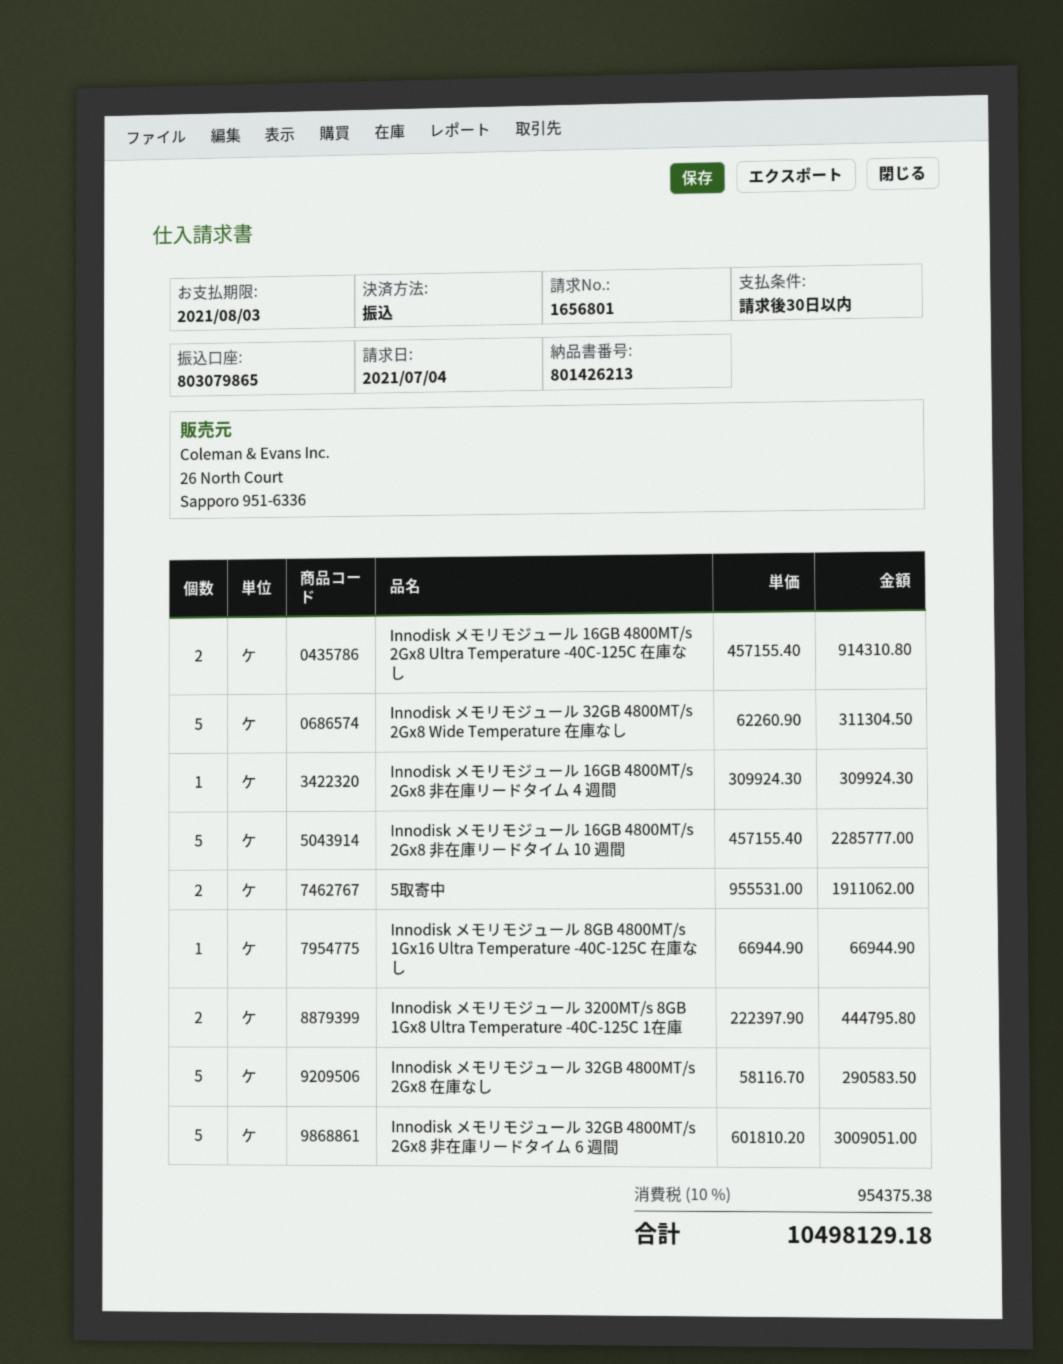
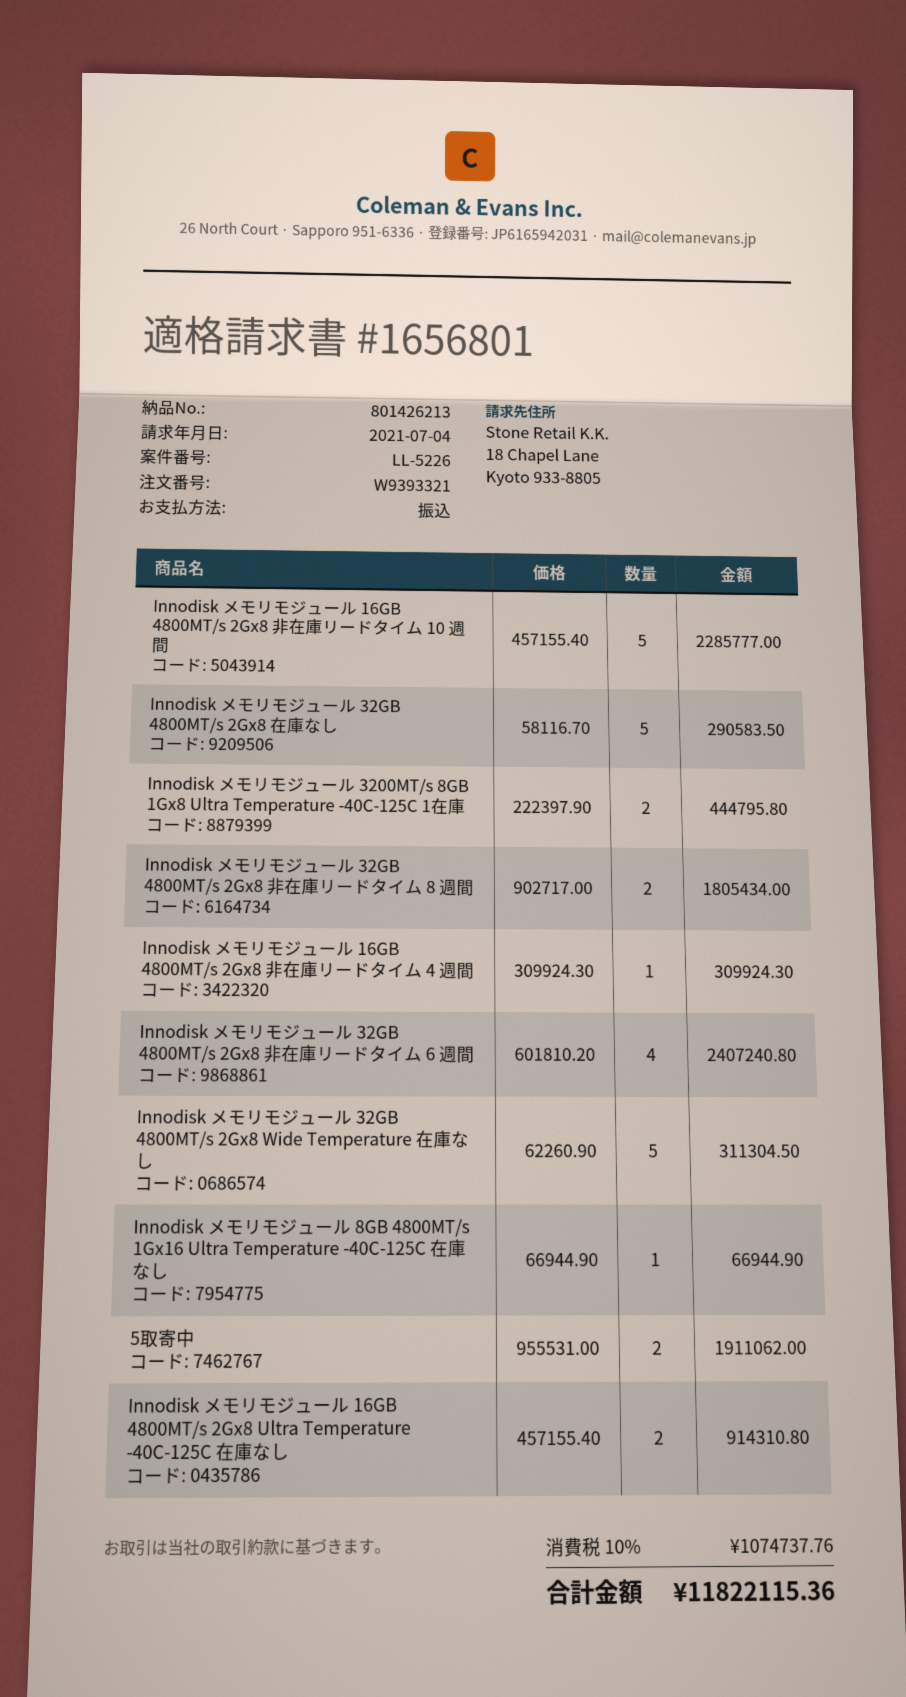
Innodisk メモリモジュール 32GB 4800MT/s 2Gx8 非在庫リードタイム 6 週間: 5 x 601810.20 = 3009051.00 -> 4 x 601810.20 = 2407240.80
Innodisk メモリモジュール 32GB 4800MT/s 2Gx8 非在庫リードタイム 8 週間: none -> 2 x 902717.00 = 1805434.00
tax: 10% = 954375.38 -> 10% = 1074737.76
total: 10498129.18 -> 11822115.36

